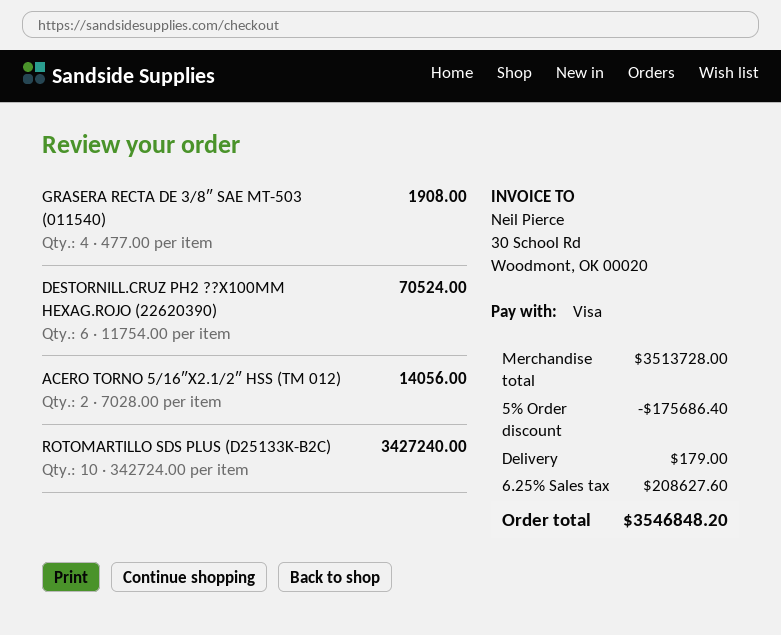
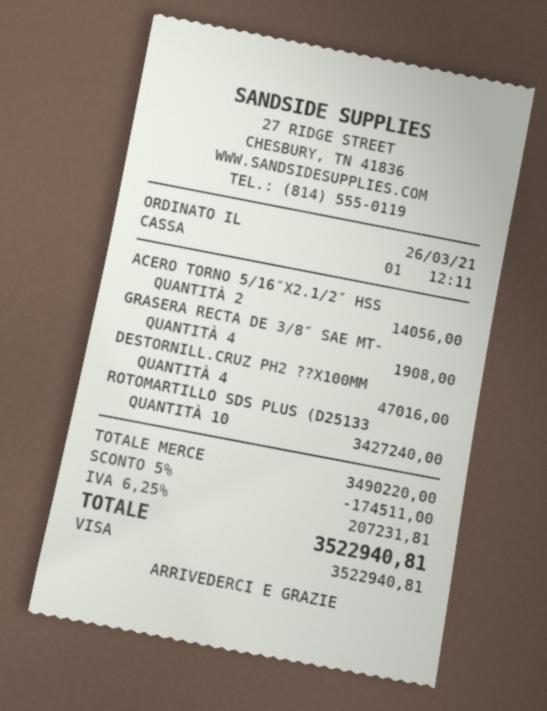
DESTORNILL.CRUZ PH2 ??X100MM HEXAG.ROJO (22620390): 6 for 70524.00 -> 4 for 47016.00
subtotal: 3513728.00 -> 3490220.00
discount: 5% = 175686.40 -> 5% = 174511.00
shipping: 179.00 -> none
tax: 6.25% = 208627.60 -> 6.25% = 207231.81
total: 3546848.20 -> 3522940.81

